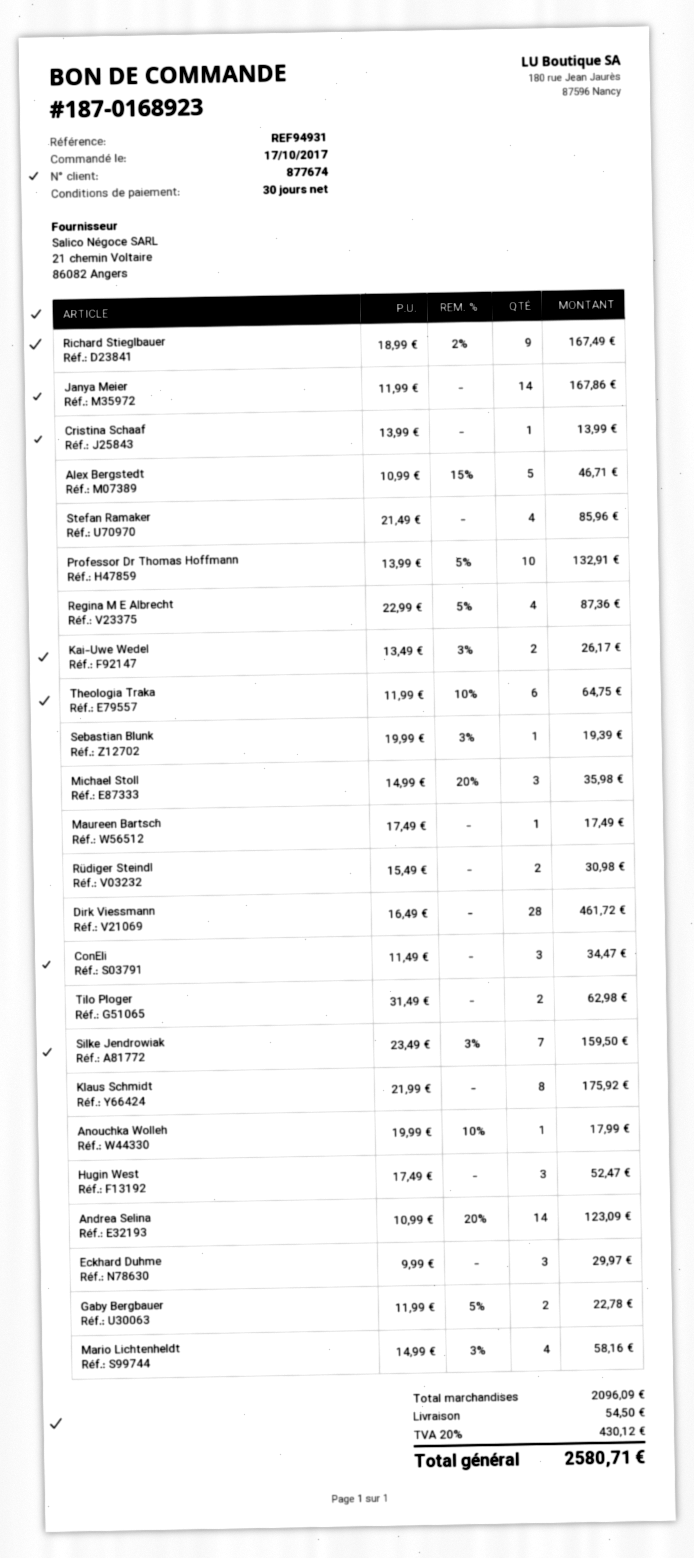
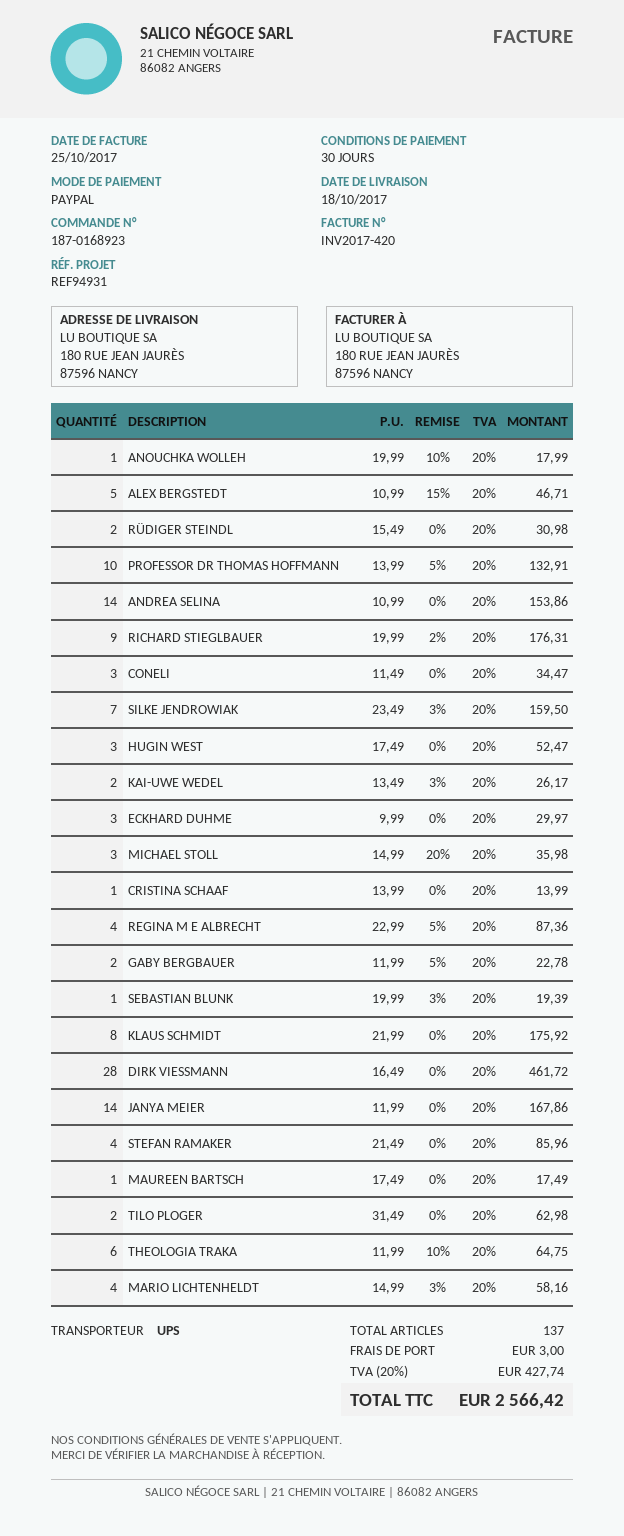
Richard Stieglbauer: 9 x 18.99 - 2% = 167.49 -> 9 x 19.99 - 2% = 176.31
Andrea Selina: 14 x 10.99 - 20% = 123.09 -> 14 x 10.99 = 153.86
shipping: 54.50 -> 3.00
tax: 20% = 430.12 -> 20% = 427.74
total: 2580.71 -> 2566.42

